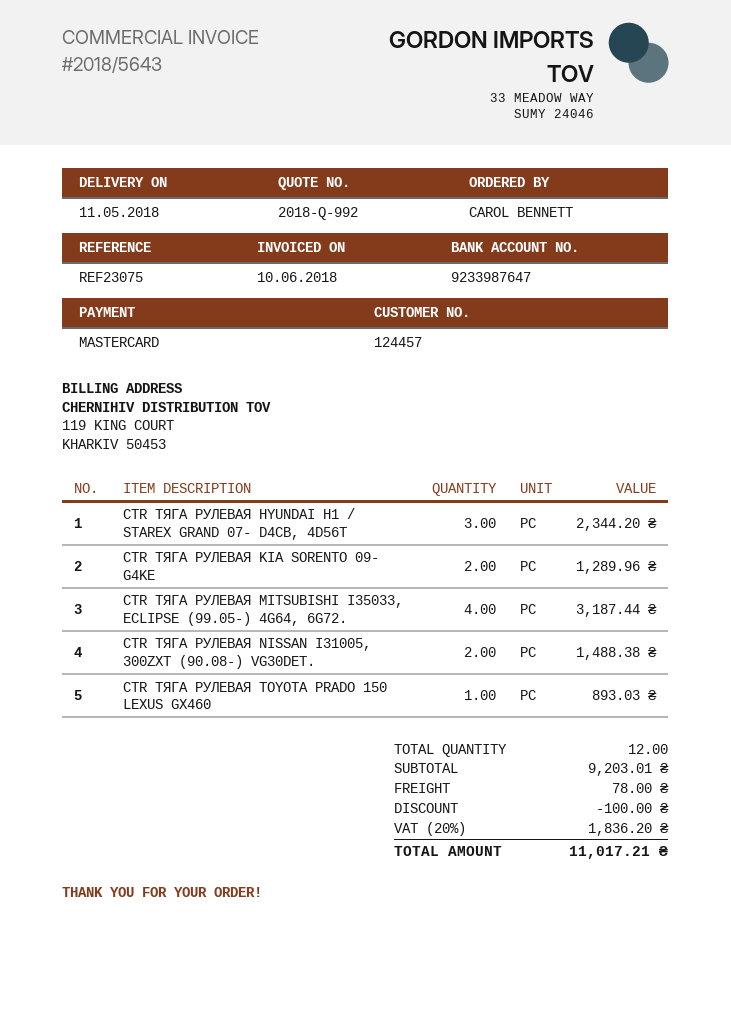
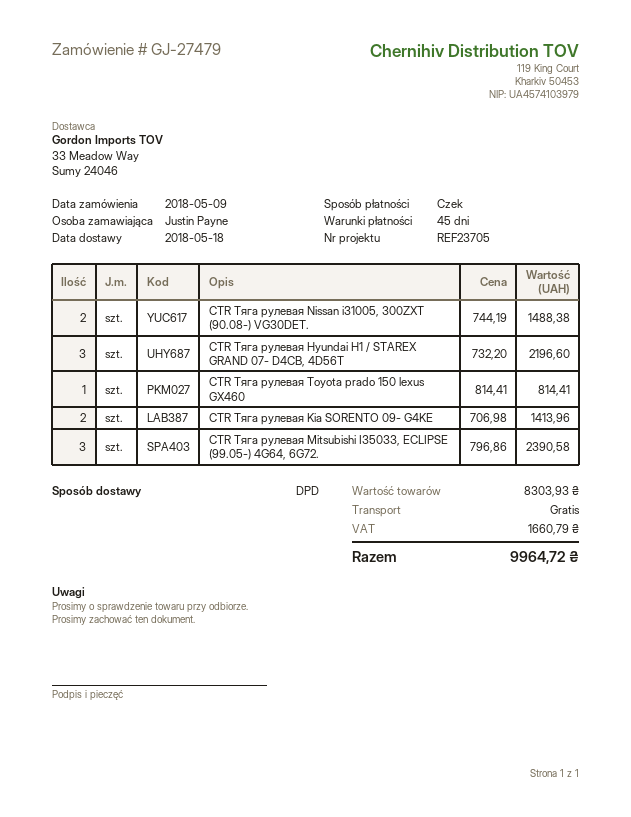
delivery date: 2018-05-11 -> 2018-05-18
reference: REF23075 -> REF23705
ordered by: CAROL BENNETT -> Justin Payne
payment method: Mastercard -> cheque
CTR ТЯГА РУЛЕВАЯ HYUNDAI H1 / STAREX GRAND 07- D4CB, 4D56T: 3 for 2344.20 -> 3 for 2196.60
CTR ТЯГА РУЛЕВАЯ KIA SORENTO 09- G4KE: 2 for 1289.96 -> 2 for 1413.96
CTR ТЯГА РУЛЕВАЯ MITSUBISHI I35033, ECLIPSE (99.05-) 4G64, 6G72.: 4 for 3187.44 -> 3 for 2390.58
CTR ТЯГА РУЛЕВАЯ TOYOTA PRADO 150 LEXUS GX460: 1 for 893.03 -> 1 for 814.41
subtotal: 9203.01 -> 8303.93
discount: 100.00 -> none
shipping: 78.00 -> 0.00
tax: 1836.20 -> 1660.79
total: 11017.21 -> 9964.72

